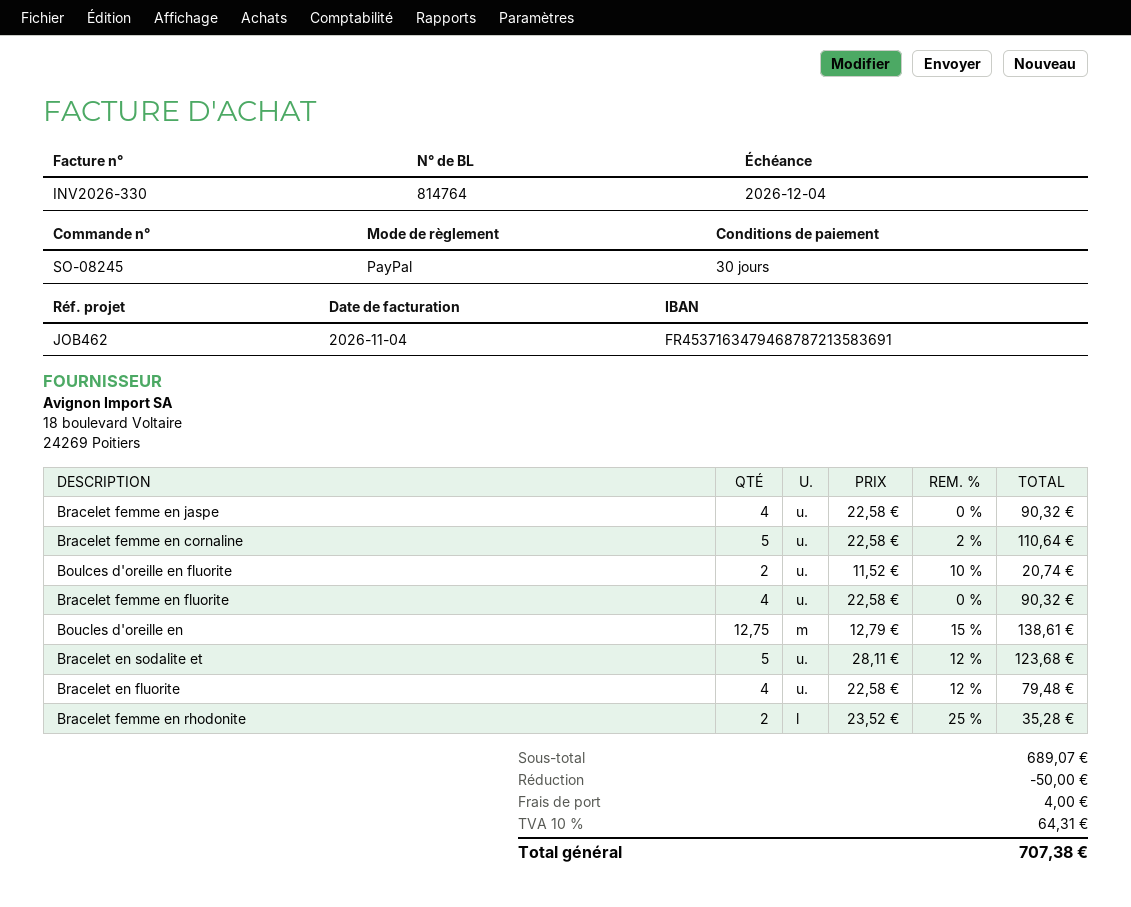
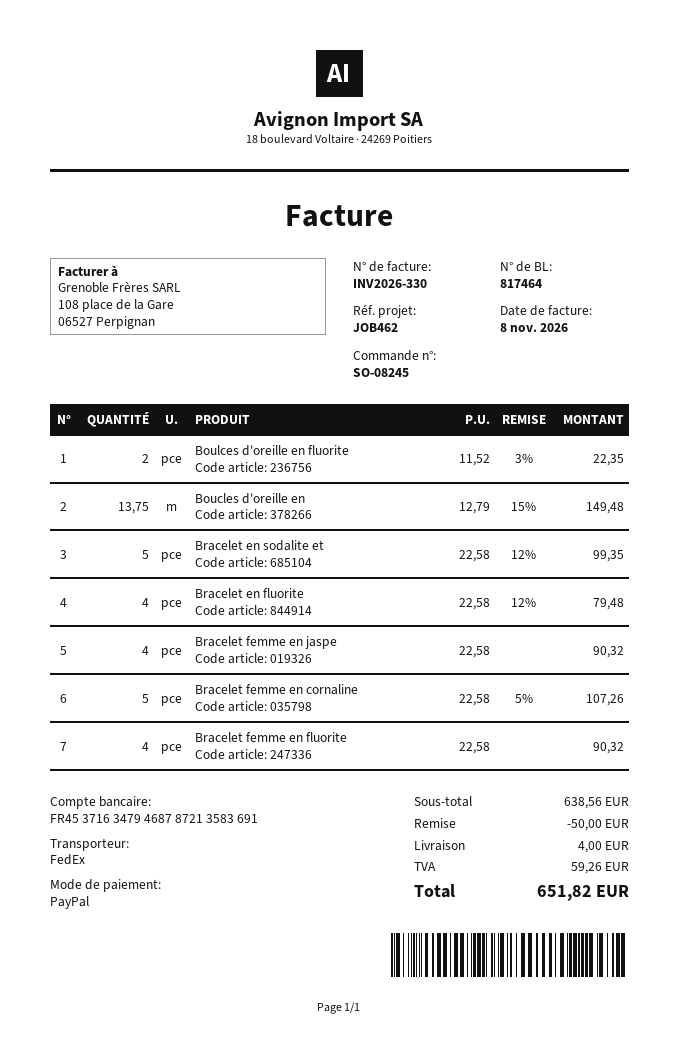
delivery note number: 814764 -> 817464
invoice date: 2026-11-04 -> 2026-11-08
Bracelet femme en cornaline: 5 x 22.58 - 2% = 110.64 -> 5 x 22.58 - 5% = 107.26
Boulces d'oreille en fluorite: 2 x 11.52 - 10% = 20.74 -> 2 x 11.52 - 3% = 22.35
Boucles d'oreille en: 12.75 x 12.79 - 15% = 138.61 -> 13.75 x 12.79 - 15% = 149.48
Bracelet en sodalite et: 5 x 28.11 - 12% = 123.68 -> 5 x 22.58 - 12% = 99.35
Bracelet femme en rhodonite: 2 x 23.52 - 25% = 35.28 -> none
subtotal: 689.07 -> 638.56
tax: 64.31 -> 59.26
total: 707.38 -> 651.82

